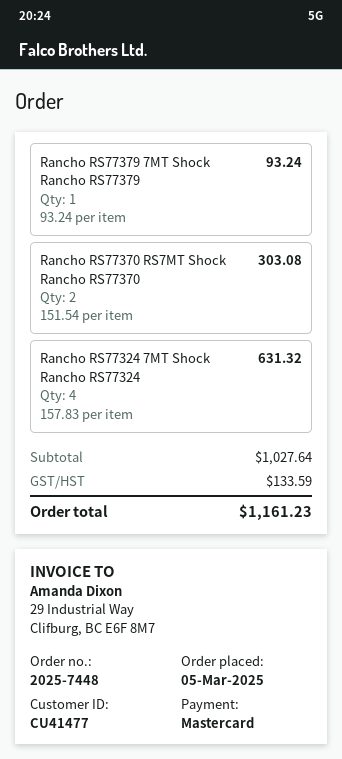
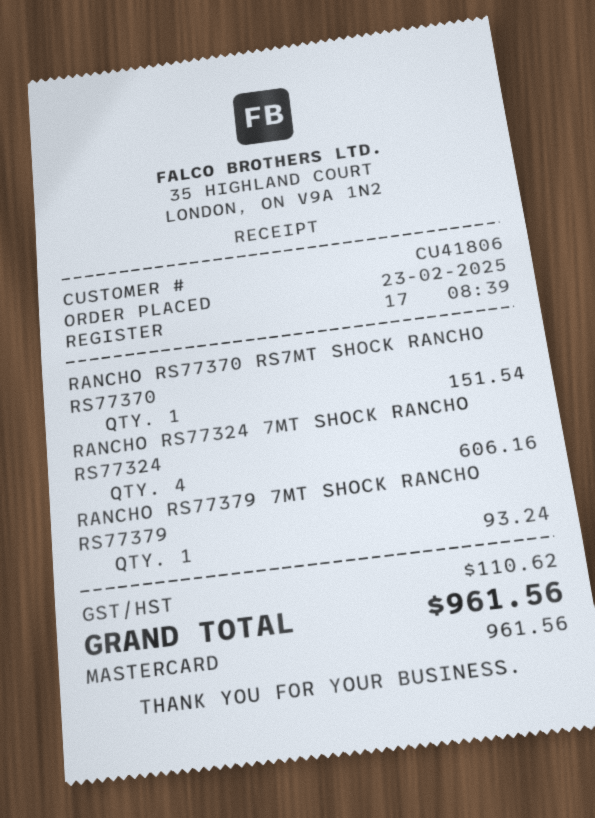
order date: 2025-03-05 -> 2025-02-23
customer number: CU41477 -> CU41806
Rancho RS77370 RS7MT Shock Rancho RS77370: 2 for 303.08 -> 1 for 151.54
Rancho RS77324 7MT Shock Rancho RS77324: 4 for 631.32 -> 4 for 606.16
tax: 133.59 -> 110.62
total: 1161.23 -> 961.56

